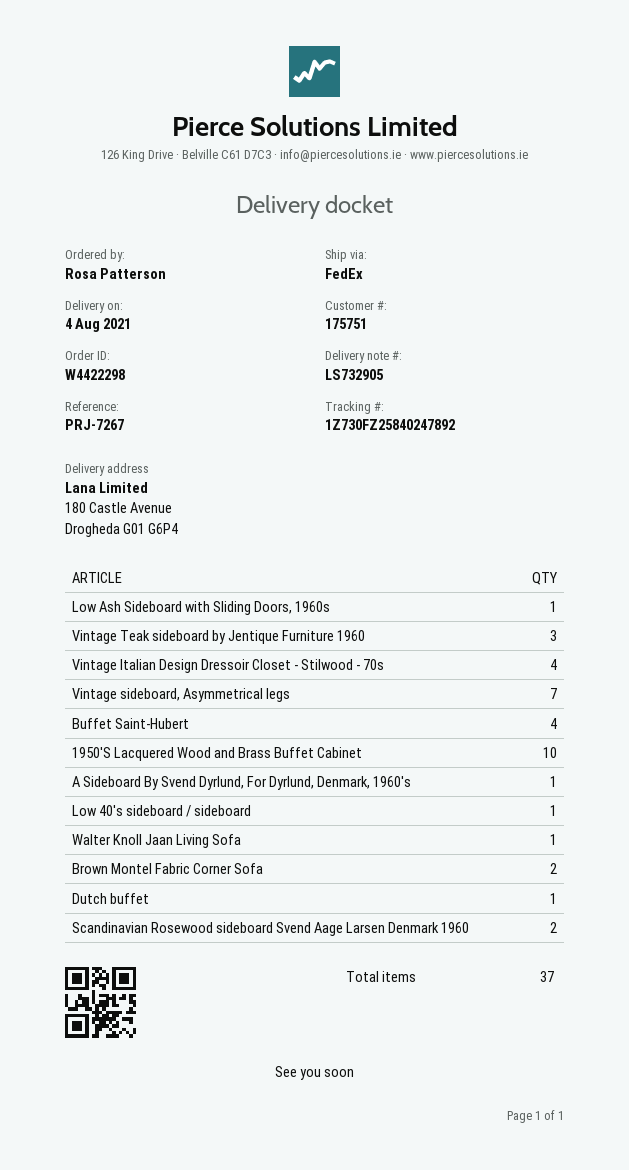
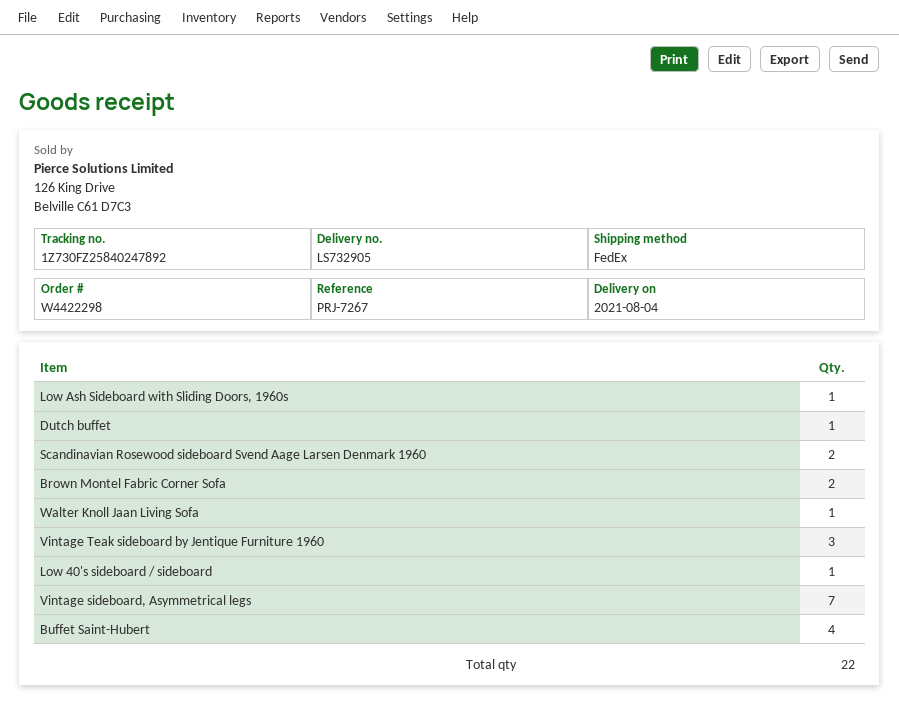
Vintage Italian Design Dressoir Closet - Stilwood - 70s: 4 -> none
1950'S Lacquered Wood and Brass Buffet Cabinet: 10 -> none
A Sideboard By Svend Dyrlund, For Dyrlund, Denmark, 1960's: 1 -> none
total quantity: 37 -> 22

